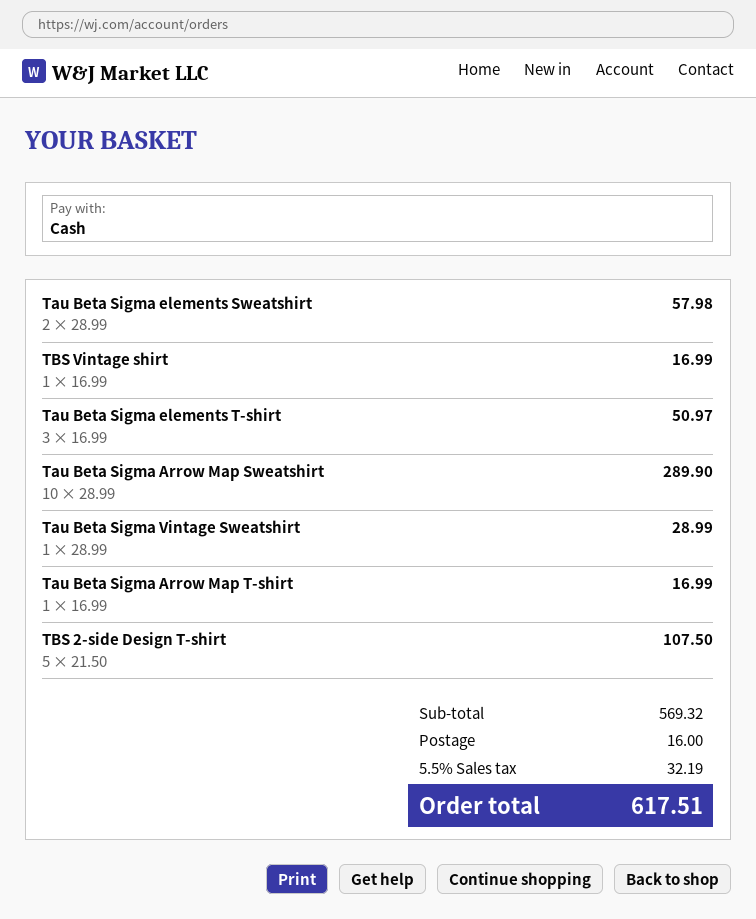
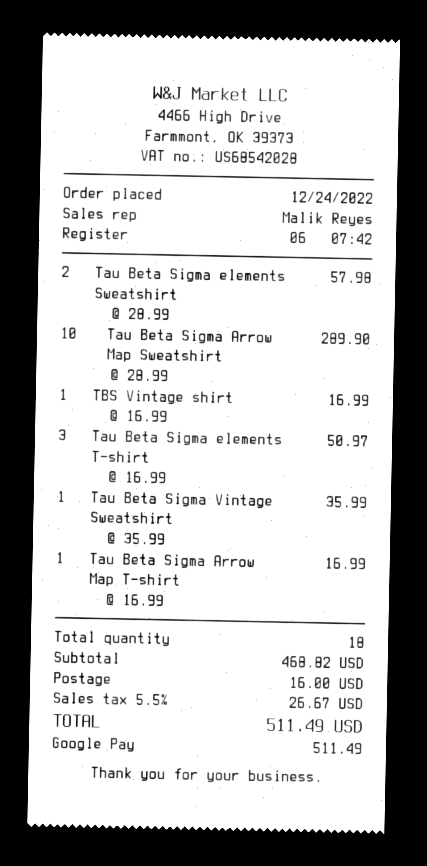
payment method: cash -> Google Pay
Tau Beta Sigma Vintage Sweatshirt: 1 x 28.99 = 28.99 -> 1 x 35.99 = 35.99
TBS 2-side Design T-shirt: 5 x 21.50 = 107.50 -> none
subtotal: 569.32 -> 468.82
tax: 5.5% = 32.19 -> 5.5% = 26.67
total: 617.51 -> 511.49

